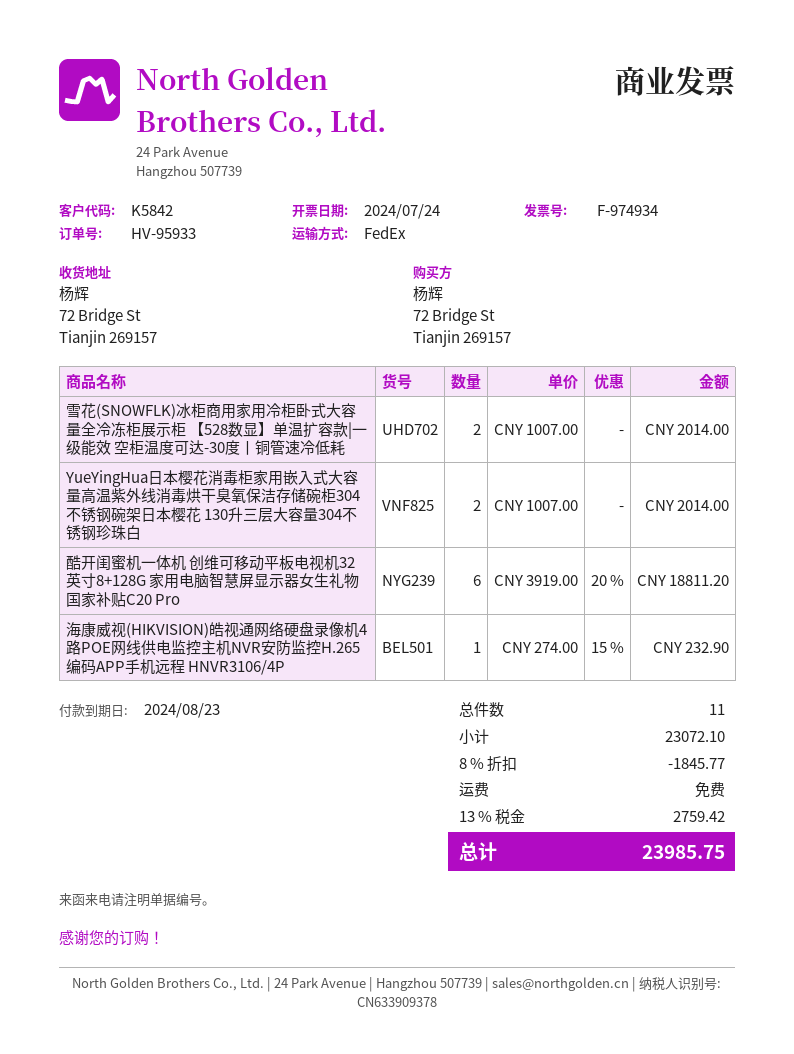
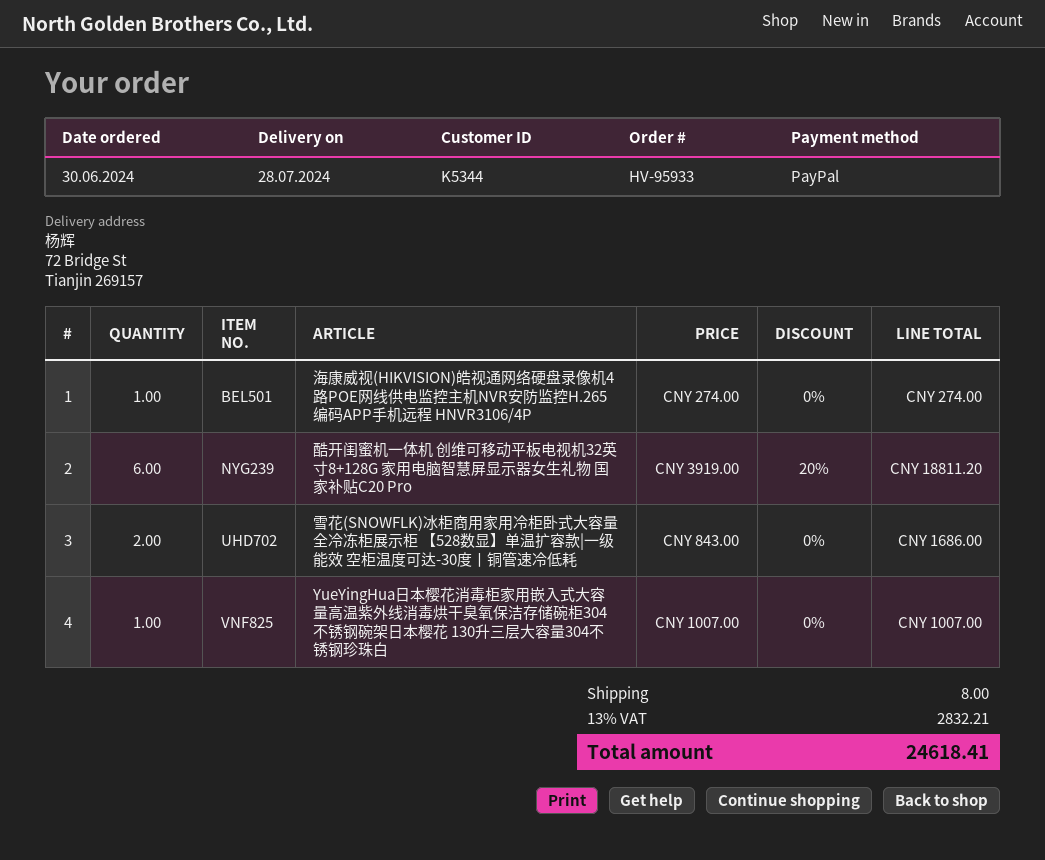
customer number: K5842 -> K5344
雪花(SNOWFLK)冰柜商用家用冷柜卧式大容量全冷冻柜展示柜 【528数显】单温扩容款|一级能效 空柜温度可达-30度丨铜管速冷低耗: 2 x 1007.00 = 2014.00 -> 2 x 843.00 = 1686.00
YueYingHua日本樱花消毒柜家用嵌入式大容量高温紫外线消毒烘干臭氧保洁存储碗柜304不锈钢碗架日本樱花 130升三层大容量304不锈钢珍珠白: 2 x 1007.00 = 2014.00 -> 1 x 1007.00 = 1007.00
海康威视(HIKVISION)皓视通网络硬盘录像机4路POE网线供电监控主机NVR安防监控H.265编码APP手机远程 HNVR3106/4P: 1 x 274.00 - 15% = 232.90 -> 1 x 274.00 = 274.00
discount: 8% = 1845.77 -> none
shipping: 0.00 -> 8.00
tax: 13% = 2759.42 -> 13% = 2832.21
total: 23985.75 -> 24618.41

